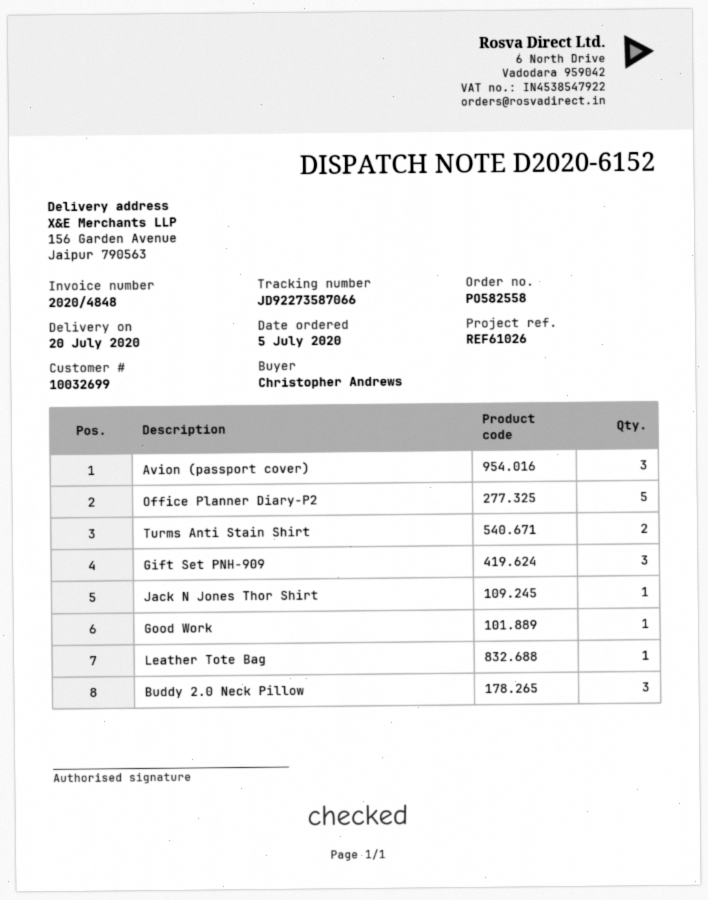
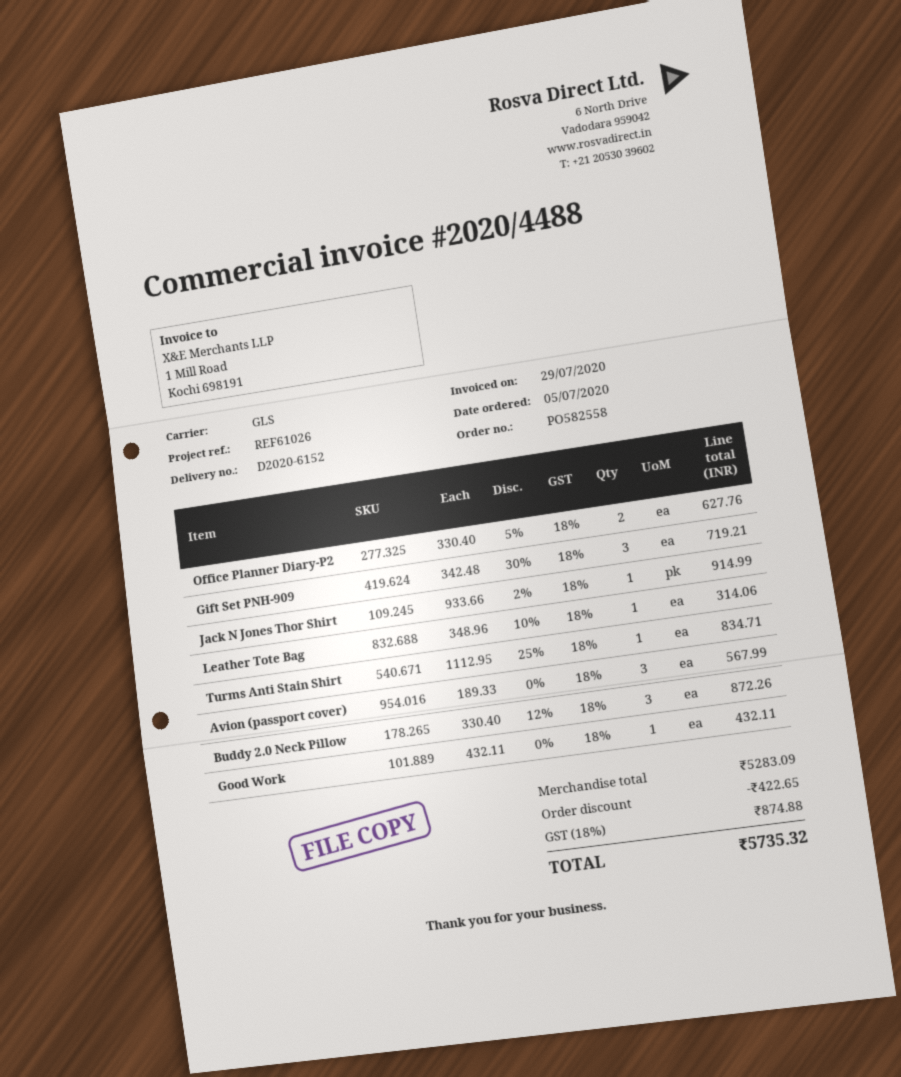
invoice number: 2020/4848 -> 2020/4488
Office Planner Diary-P2: 5 -> 2
Turms Anti Stain Shirt: 2 -> 1

